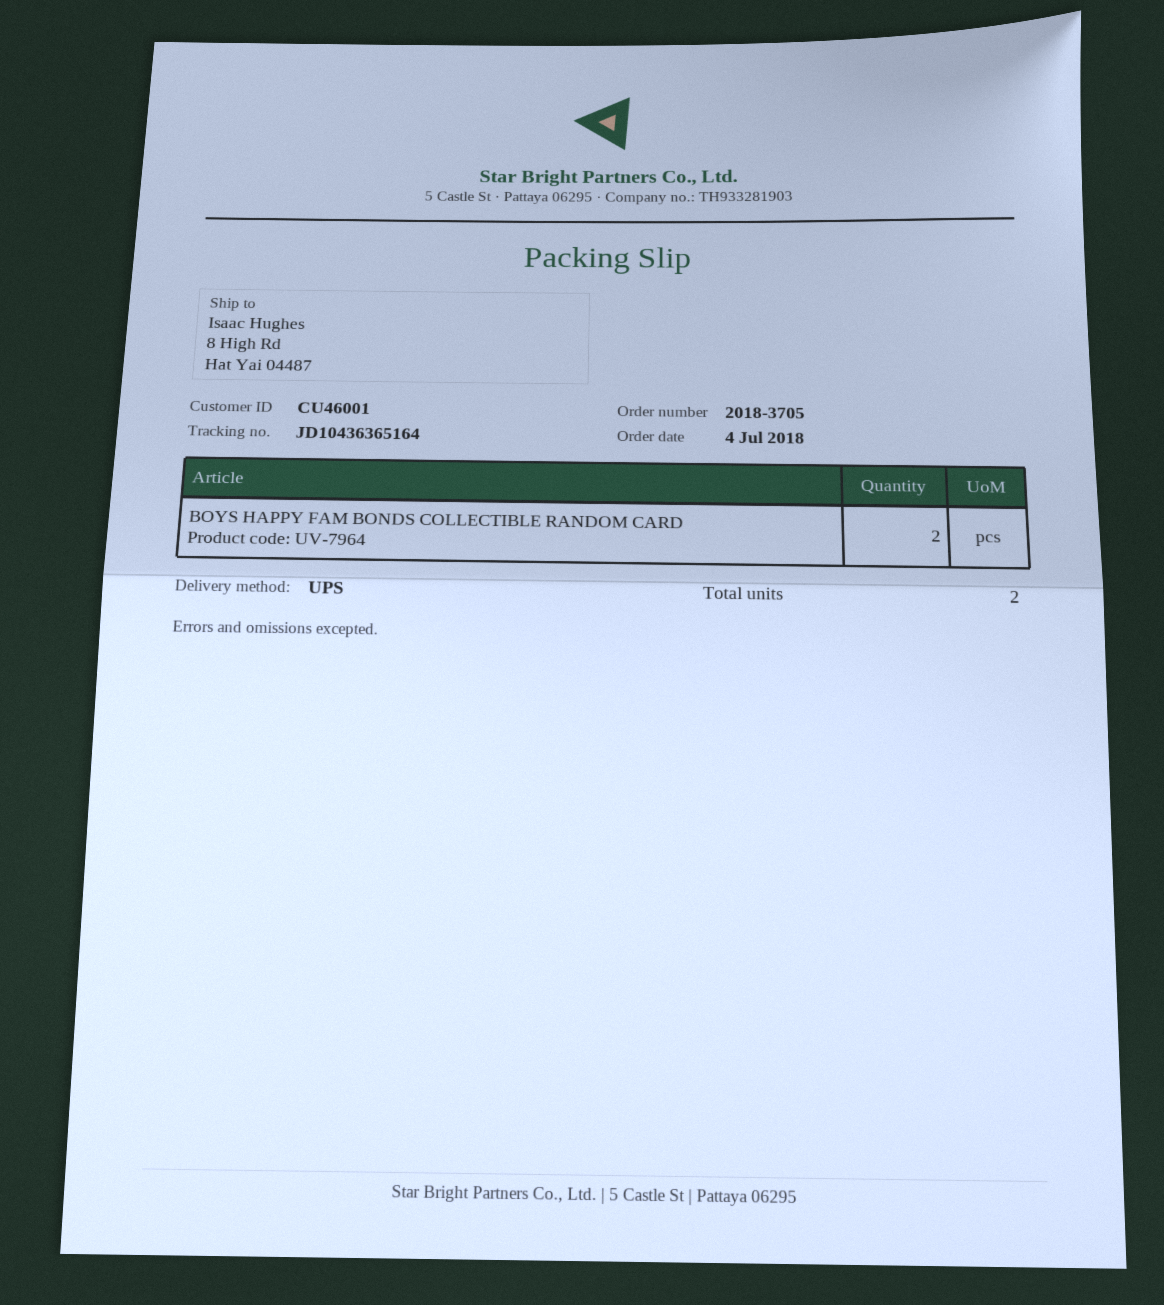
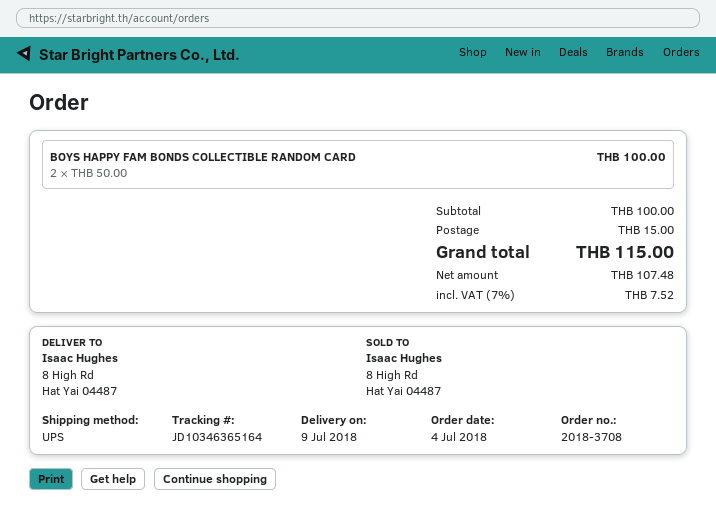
order number: 2018-3705 -> 2018-3708
tracking number: JD10436365164 -> JD10346365164

